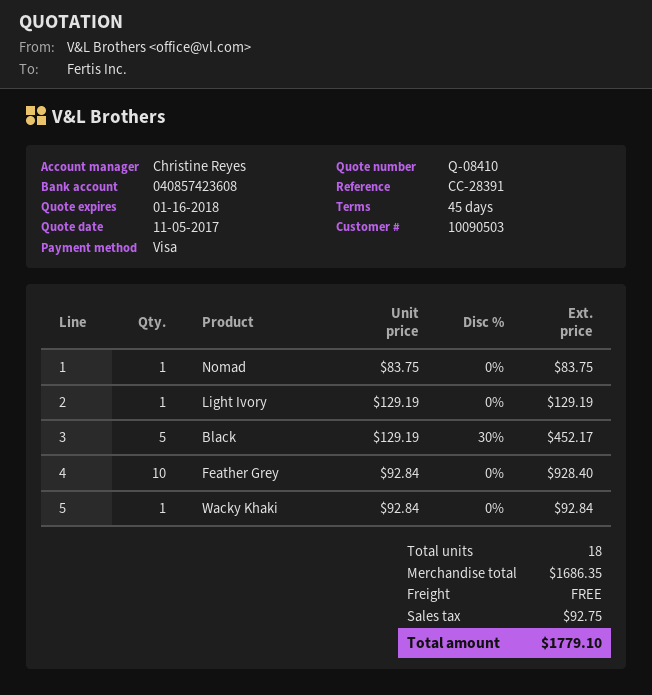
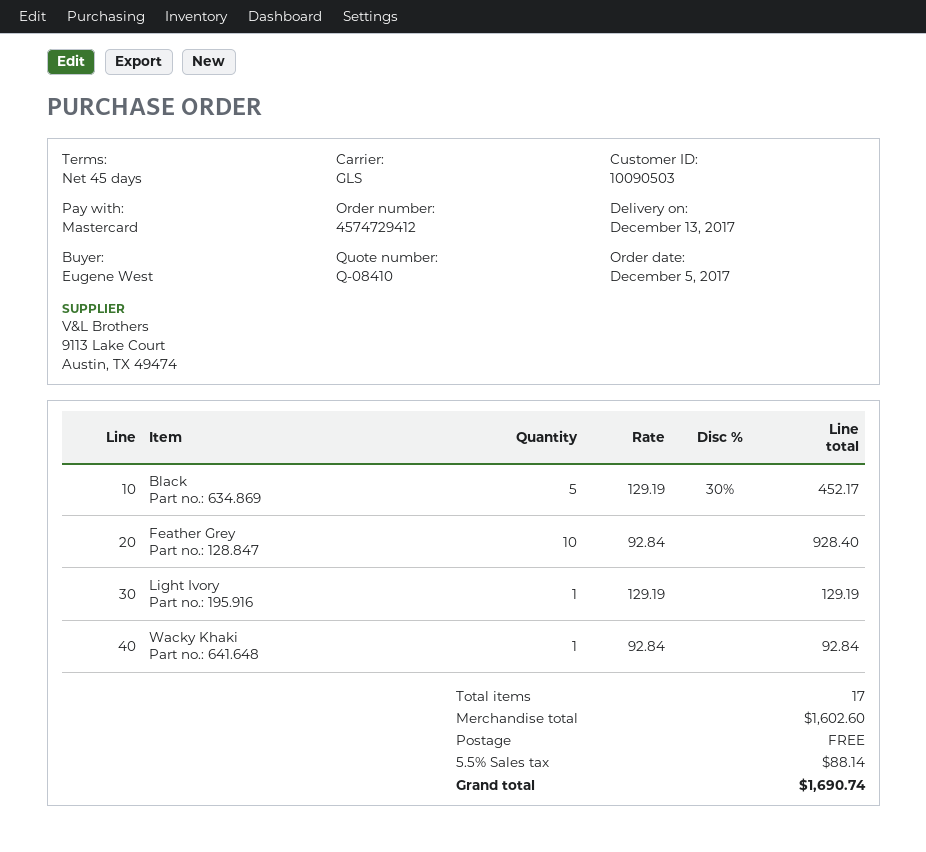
payment method: Visa -> Mastercard
Nomad: 1 x 83.75 = 83.75 -> none
total quantity: 18 -> 17
subtotal: 1686.35 -> 1602.60
tax: 92.75 -> 88.14
total: 1779.10 -> 1690.74

